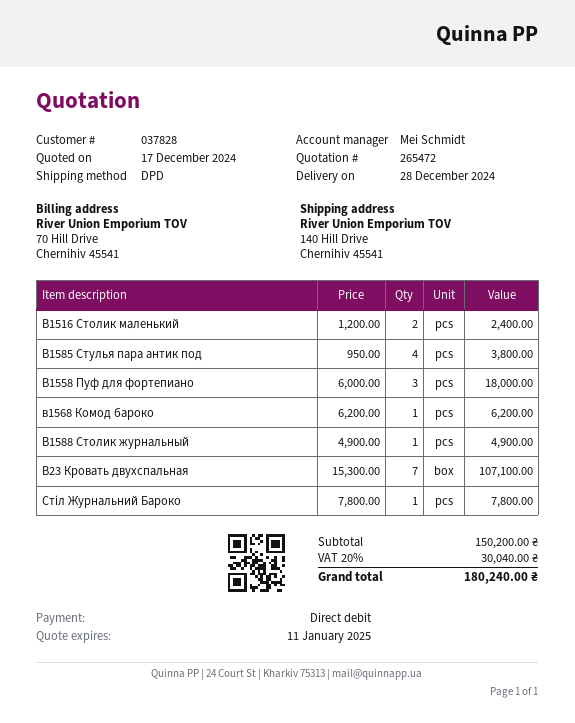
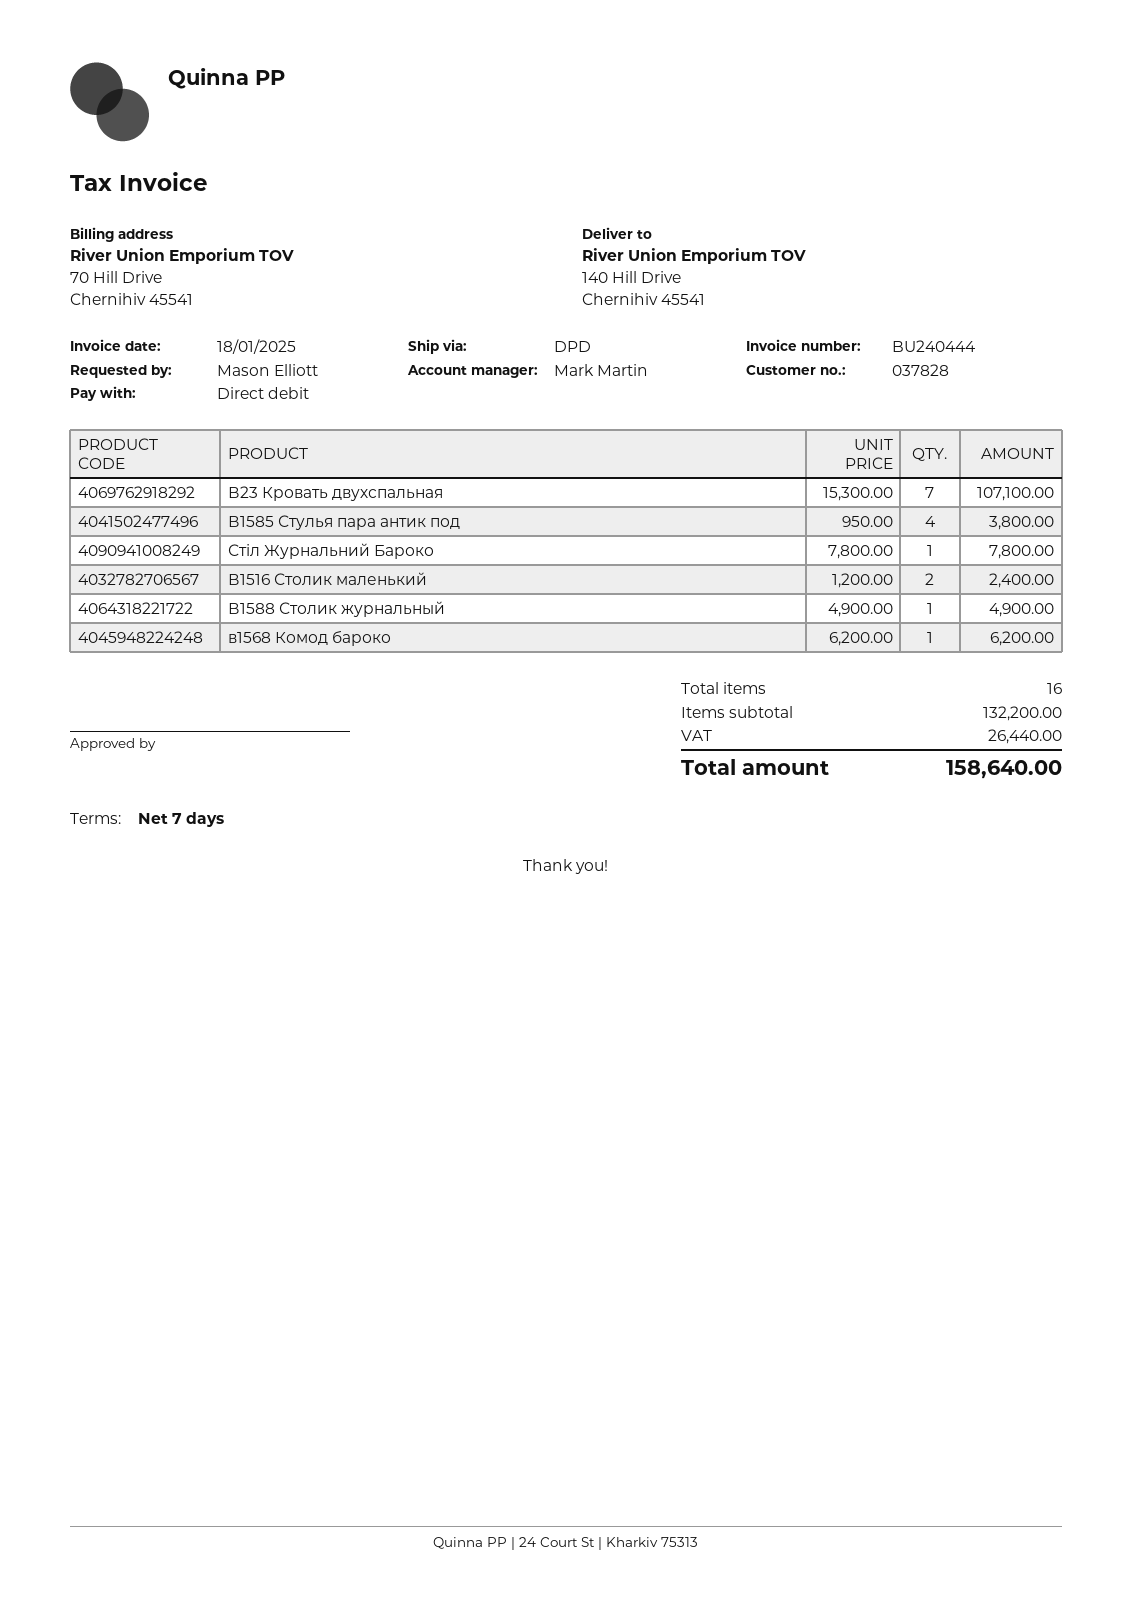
sales rep: Mei Schmidt -> Mark Martin
В1558 Пуф для фортепиано: 3 x 6000.00 = 18000.00 -> none
subtotal: 150200.00 -> 132200.00
tax: 30040.00 -> 26440.00
total: 180240.00 -> 158640.00

